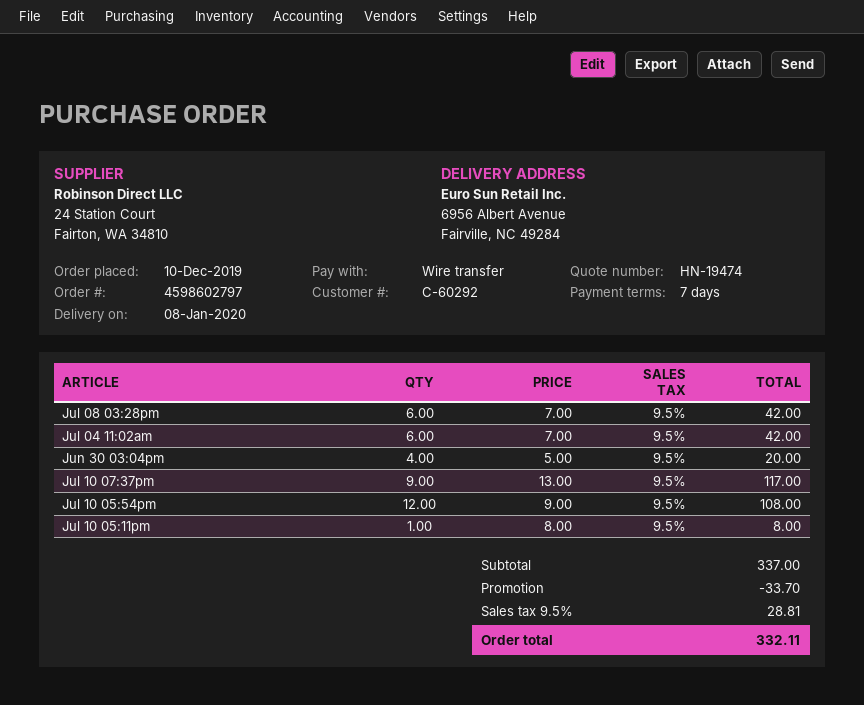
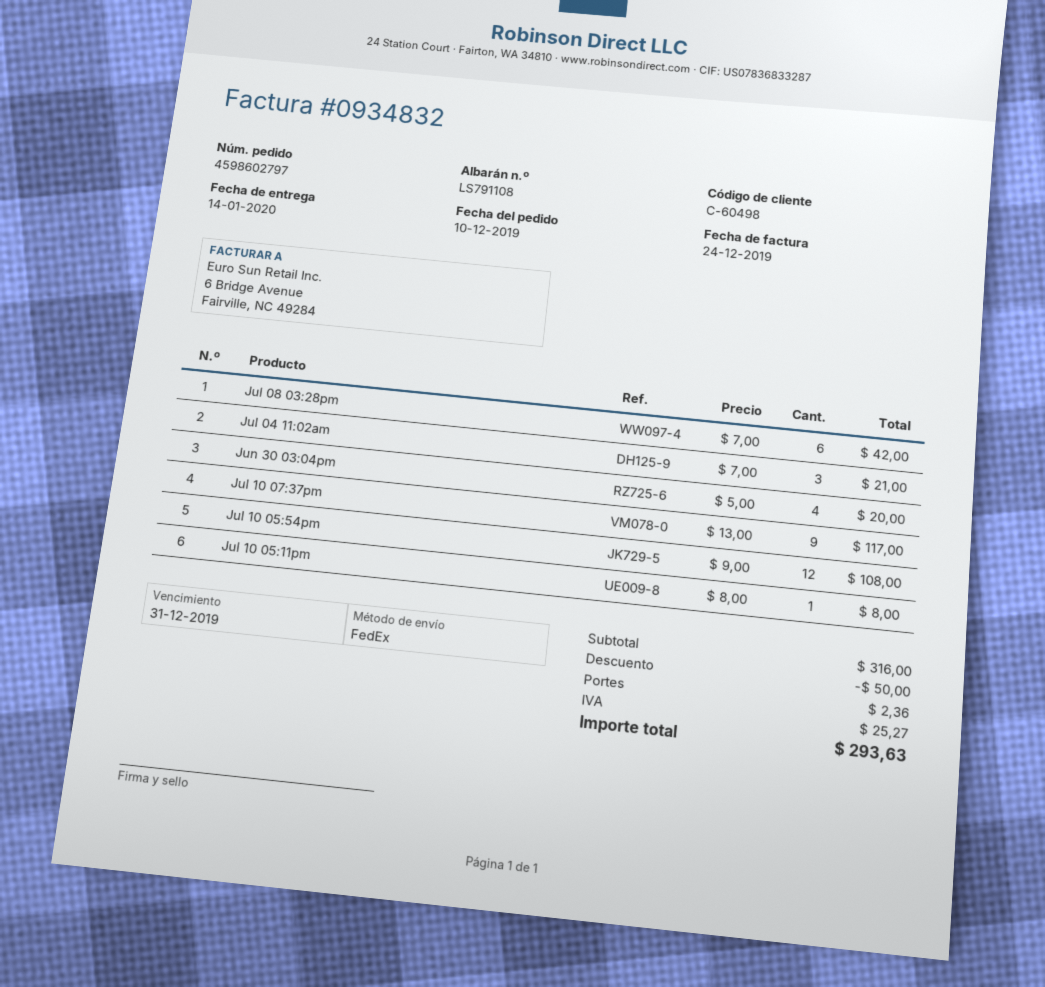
delivery date: 2020-01-08 -> 2020-01-14
customer number: C-60292 -> C-60498
Jul 04 11:02am: 6 x 7.00 = 42.00 -> 3 x 7.00 = 21.00
subtotal: 337.00 -> 316.00
discount: 33.70 -> 50.00
shipping: none -> 2.36
tax: 28.81 -> 25.27
total: 332.11 -> 293.63

